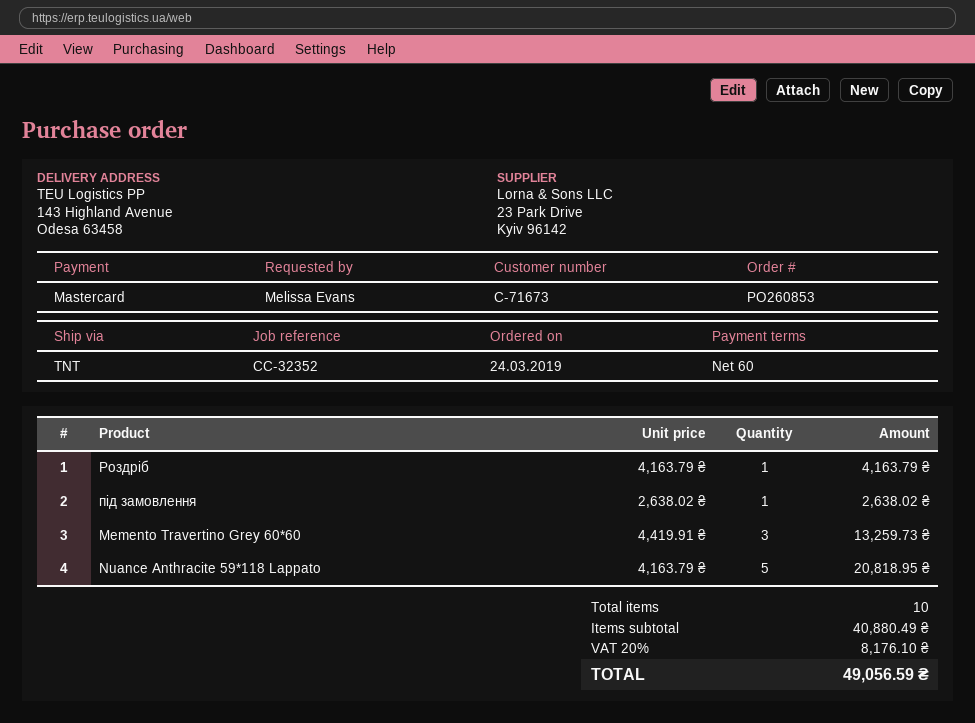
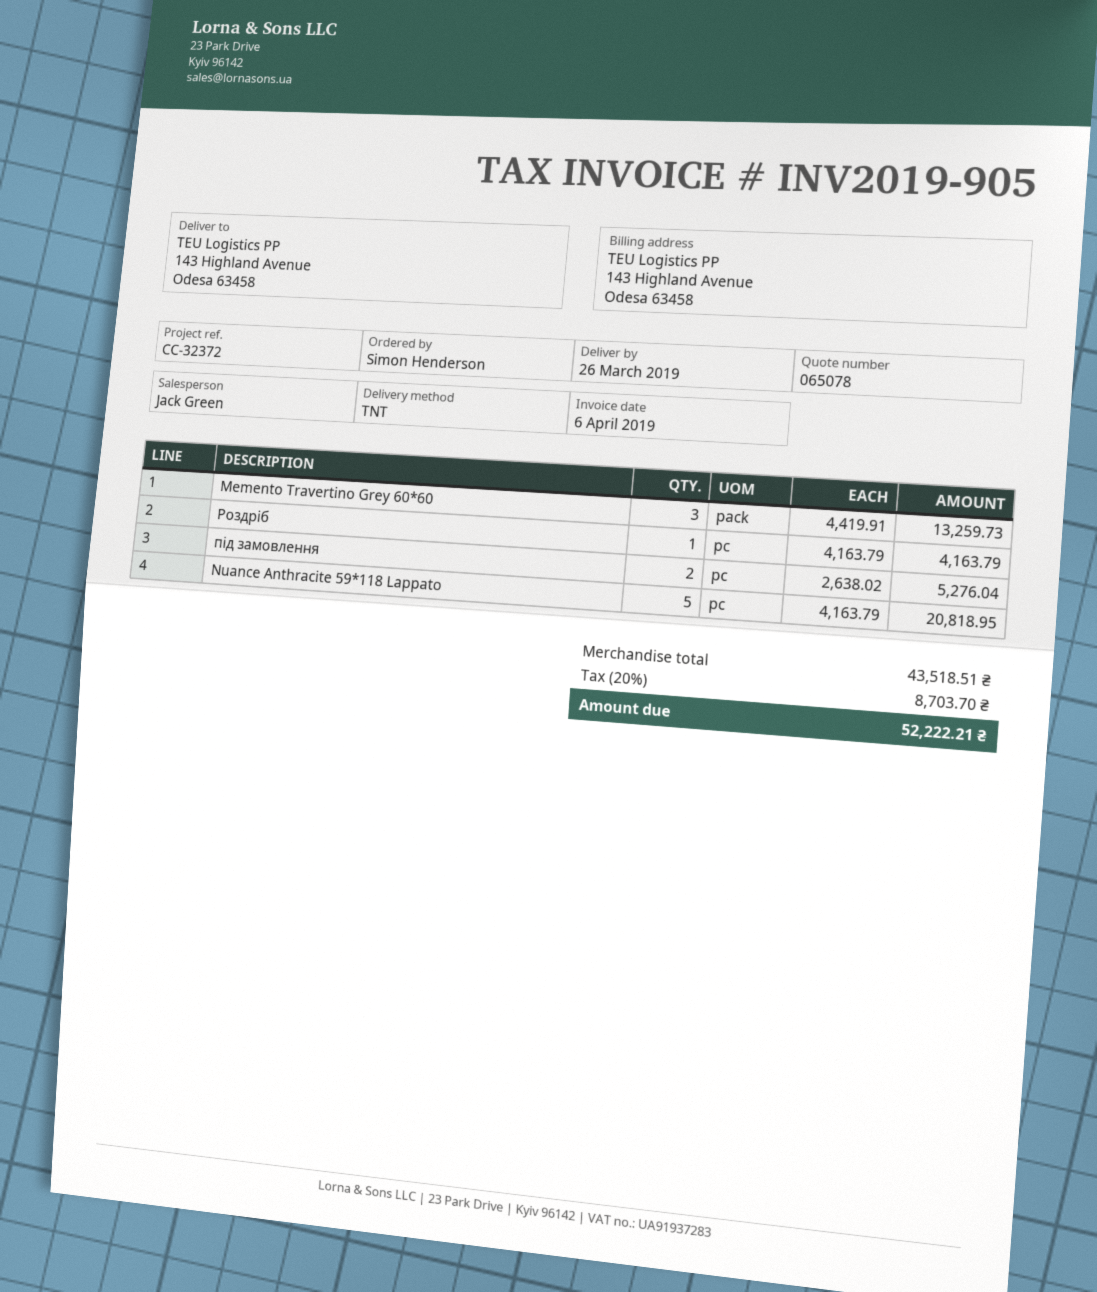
reference: CC-32352 -> CC-32372
ordered by: Melissa Evans -> Simon Henderson
під замовлення: 1 x 2638.02 = 2638.02 -> 2 x 2638.02 = 5276.04
subtotal: 40880.49 -> 43518.51
tax: 20% = 8176.10 -> 20% = 8703.70
total: 49056.59 -> 52222.21

